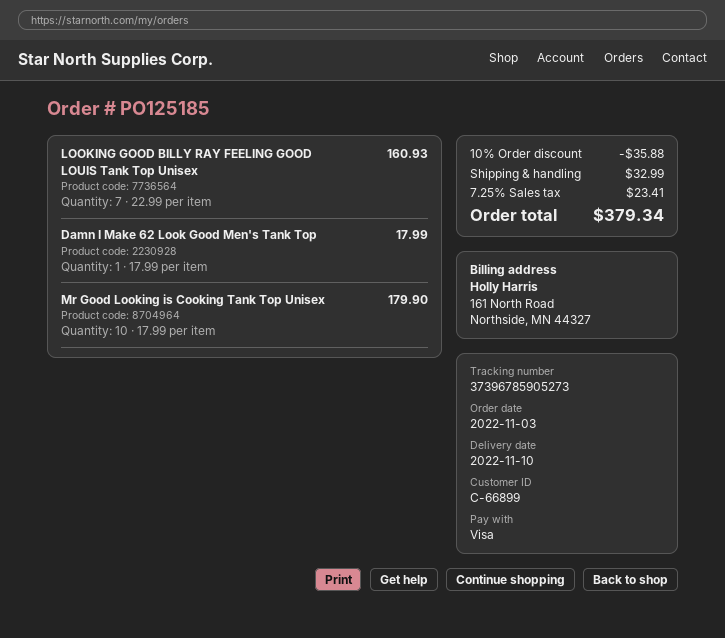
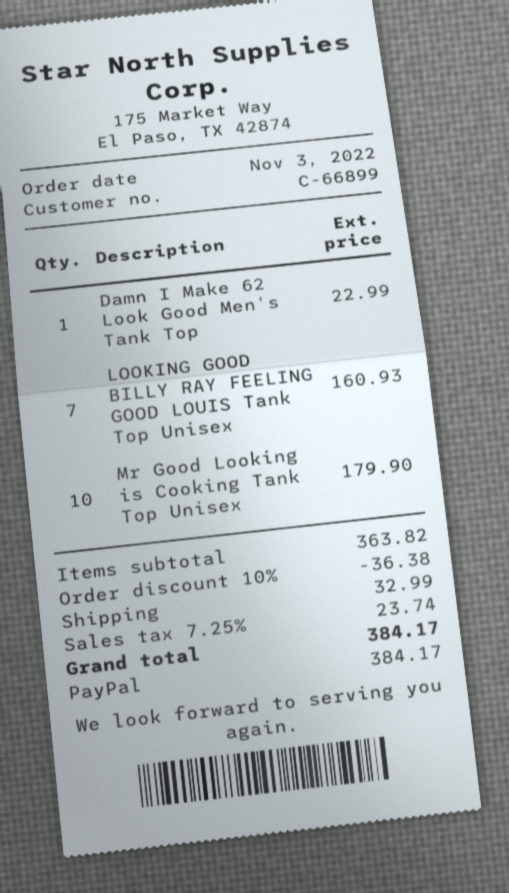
payment method: Visa -> PayPal
Damn I Make 62 Look Good Men's Tank Top: 1 for 17.99 -> 1 for 22.99
discount: 10% = 35.88 -> 10% = 36.38
tax: 7.25% = 23.41 -> 7.25% = 23.74
total: 379.34 -> 384.17

